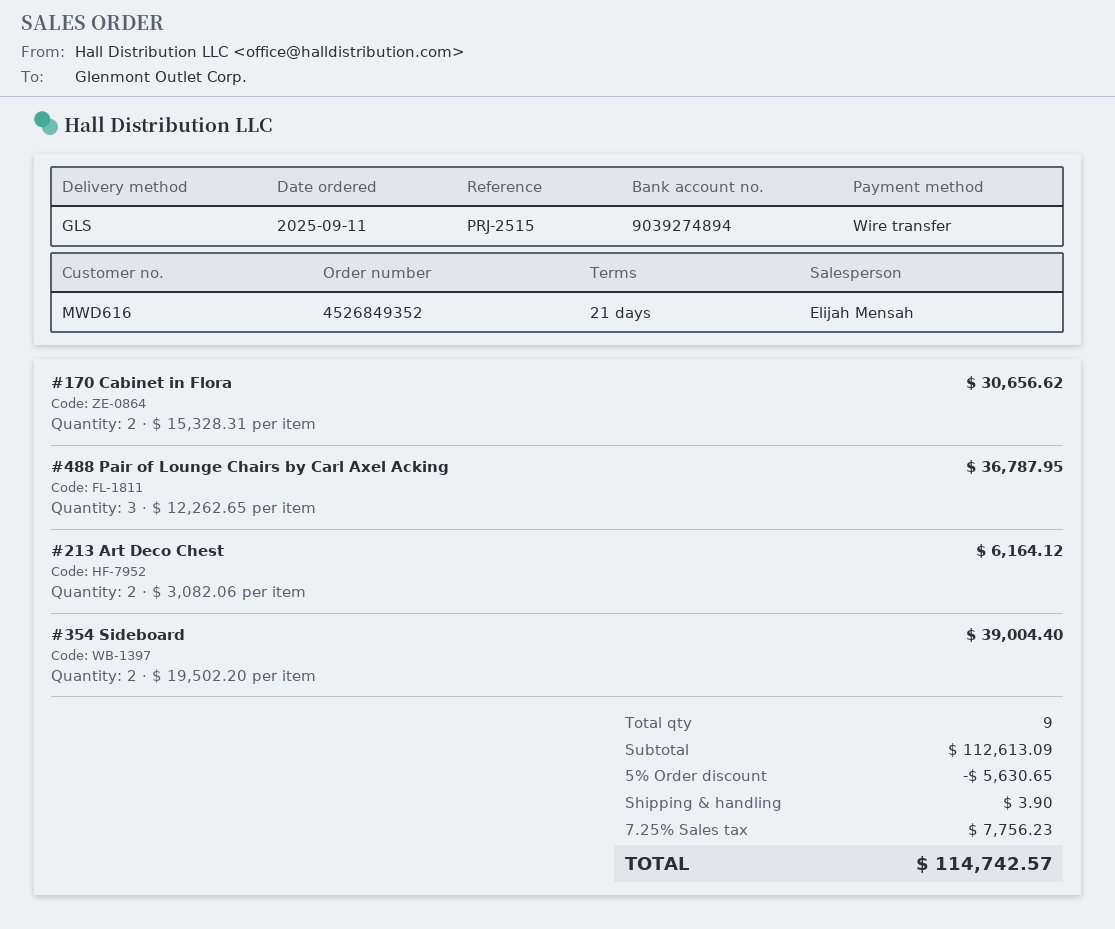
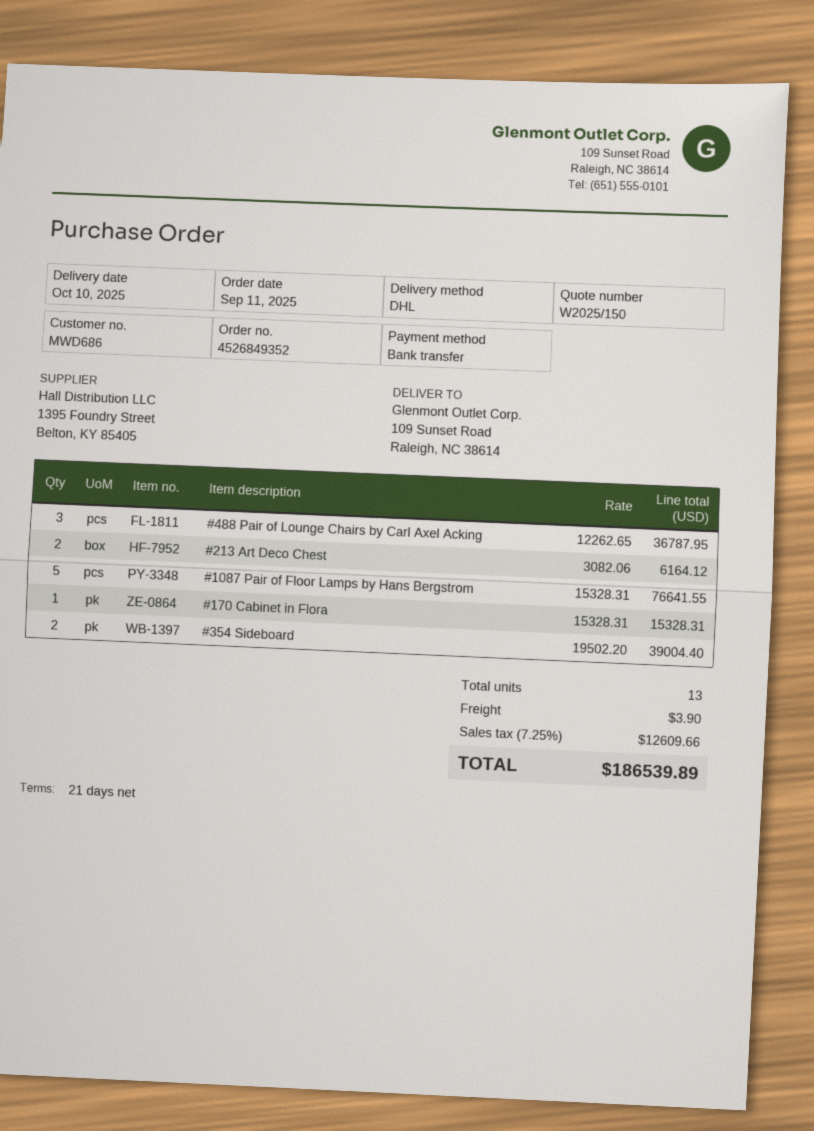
customer number: MWD616 -> MWD686
shipping method: GLS -> DHL
#170 Cabinet in Flora: 2 x 15328.31 = 30656.62 -> 1 x 15328.31 = 15328.31
#1087 Pair of Floor Lamps by Hans Bergstrom: none -> 5 x 15328.31 = 76641.55
total quantity: 9 -> 13
discount: 5% = 5630.65 -> none
tax: 7.25% = 7756.23 -> 7.25% = 12609.66
total: 114742.57 -> 186539.89

